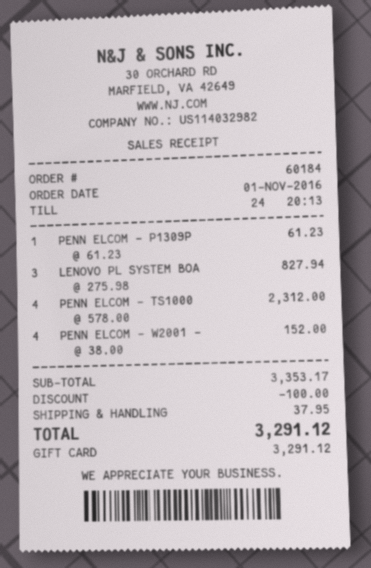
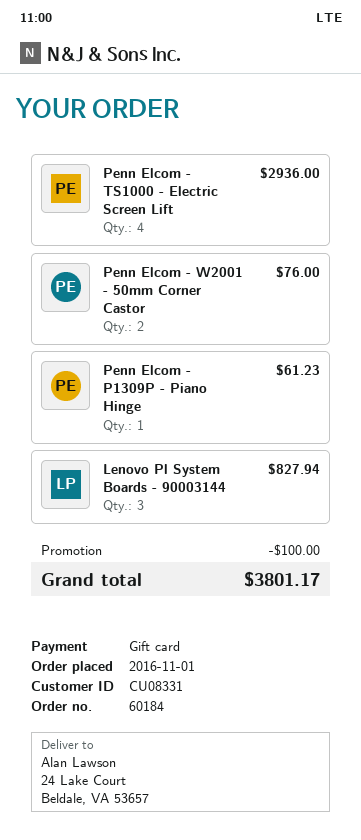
PENN ELCOM - TS1000: 4 for 2312.00 -> 4 for 2936.00
PENN ELCOM - W2001 -: 4 for 152.00 -> 2 for 76.00
shipping: 37.95 -> none
total: 3291.12 -> 3801.17

